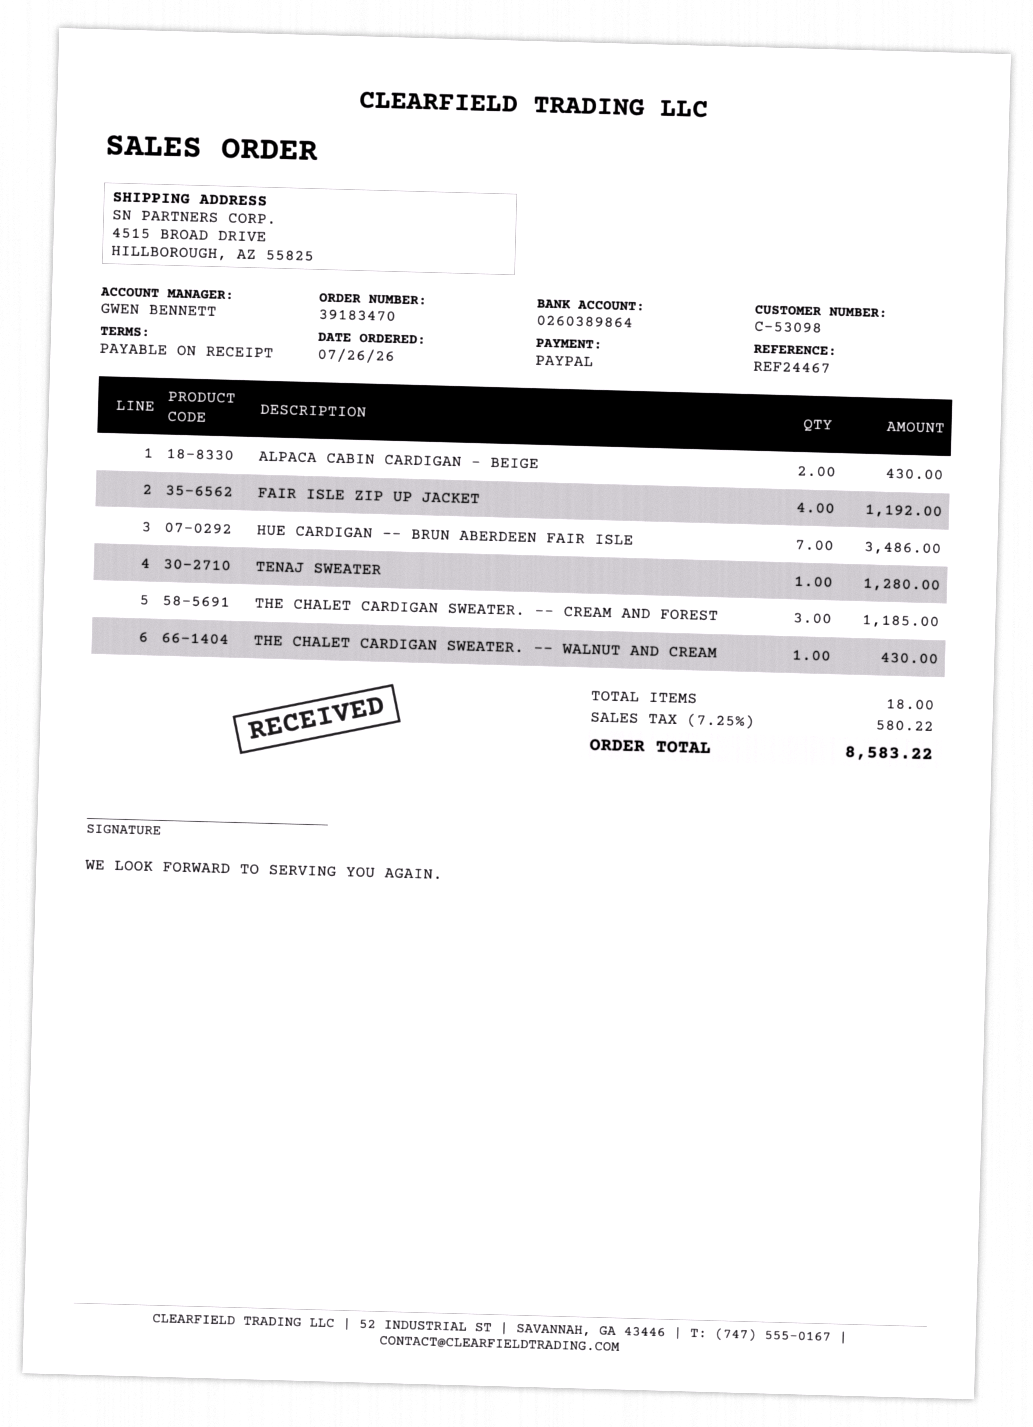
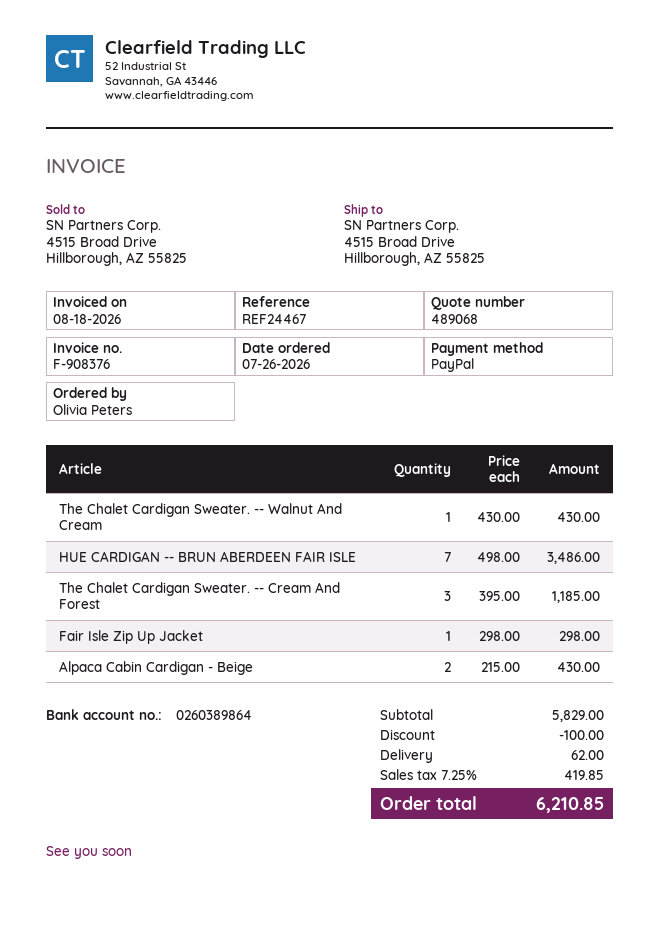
FAIR ISLE ZIP UP JACKET: 4 for 1192.00 -> 1 for 298.00
TENAJ SWEATER: 1 for 1280.00 -> none
discount: none -> 100.00
shipping: none -> 62.00
tax: 7.25% = 580.22 -> 7.25% = 419.85
total: 8583.22 -> 6210.85

